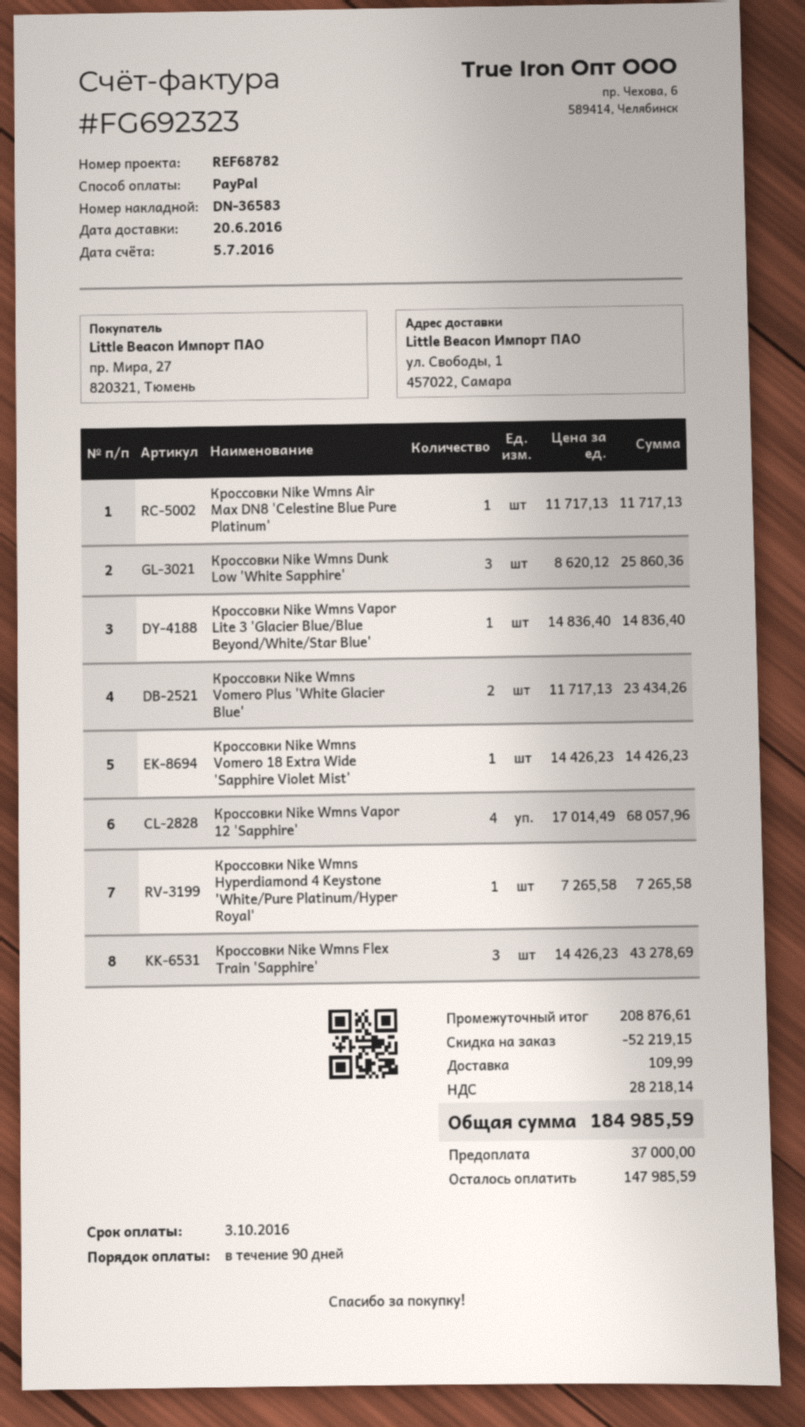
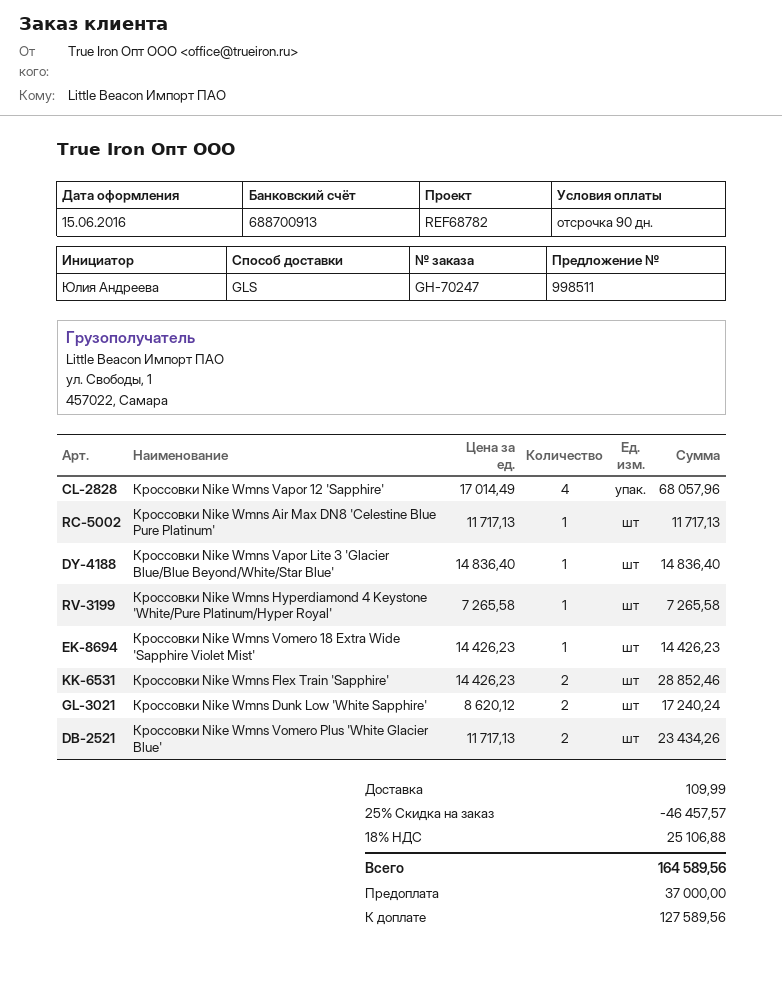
Кроссовки Nike Wmns Dunk Low 'White Sapphire': 3 x 8620.12 = 25860.36 -> 2 x 8620.12 = 17240.24
Кроссовки Nike Wmns Flex Train 'Sapphire': 3 x 14426.23 = 43278.69 -> 2 x 14426.23 = 28852.46
discount: 52219.15 -> 46457.57
tax: 28218.14 -> 25106.88
total: 184985.59 -> 164589.56
balance: 147985.59 -> 127589.56

